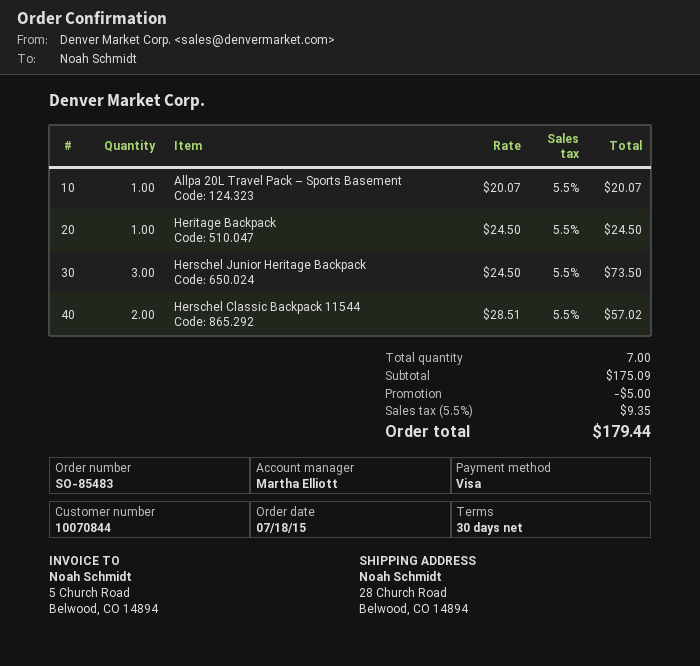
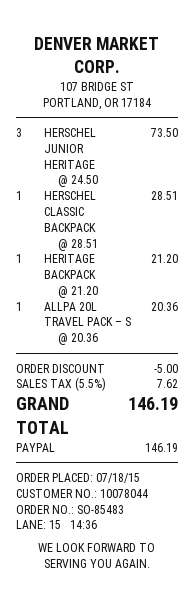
customer number: 10070844 -> 10078044
payment method: Visa -> PayPal
Allpa 20L Travel Pack – Sports Basement: 1 x 20.07 = 20.07 -> 1 x 20.36 = 20.36
Heritage Backpack: 1 x 24.50 = 24.50 -> 1 x 21.20 = 21.20
Herschel Classic Backpack 11544: 2 x 28.51 = 57.02 -> 1 x 28.51 = 28.51
tax: 5.5% = 9.35 -> 5.5% = 7.62
total: 179.44 -> 146.19

